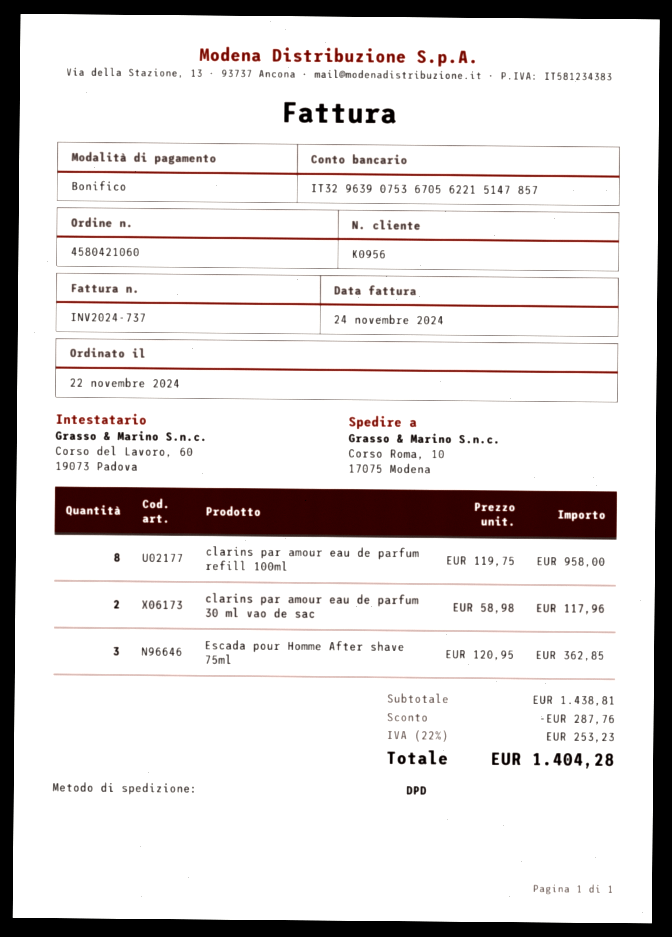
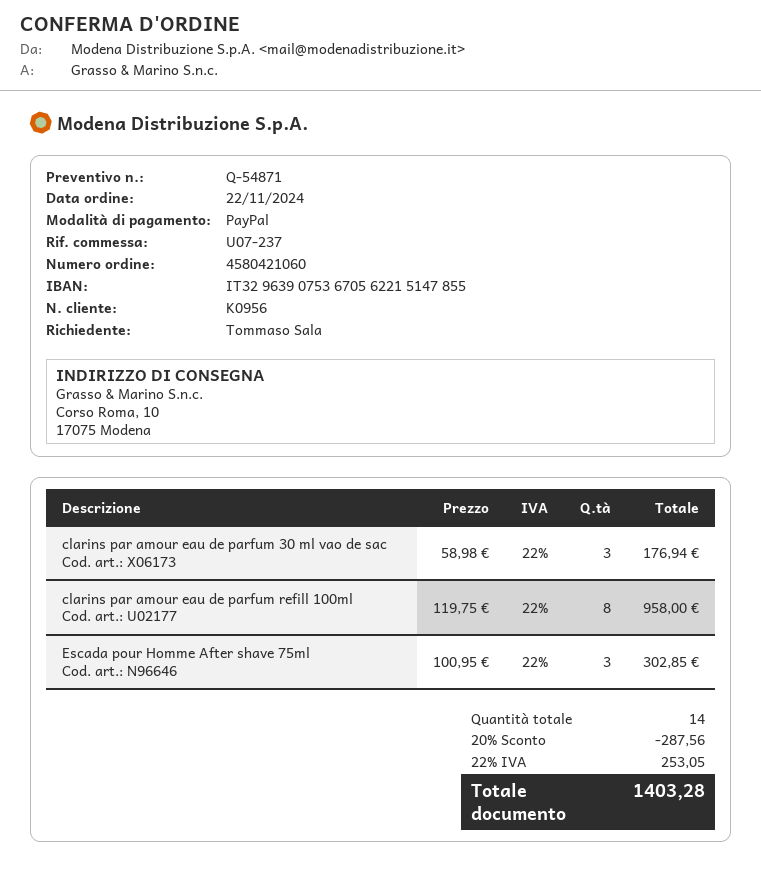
payment method: bank transfer -> PayPal
bank account: IT3296390753670562215147857 -> IT3296390753670562215147855
clarins par amour eau de parfum 30 ml vao de sac: 2 x 58.98 = 117.96 -> 3 x 58.98 = 176.94
Escada pour Homme After shave 75ml: 3 x 120.95 = 362.85 -> 3 x 100.95 = 302.85
discount: 287.76 -> 287.56
tax: 22% = 253.23 -> 22% = 253.05
total: 1404.28 -> 1403.28

